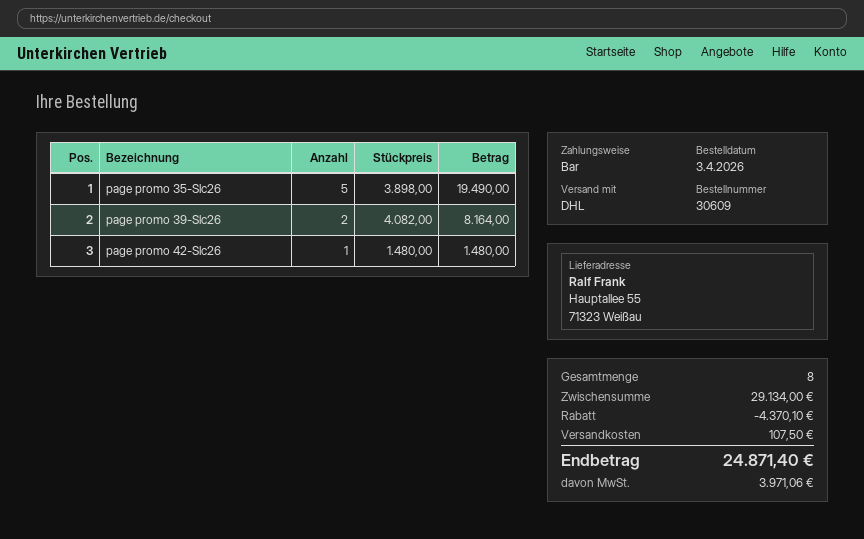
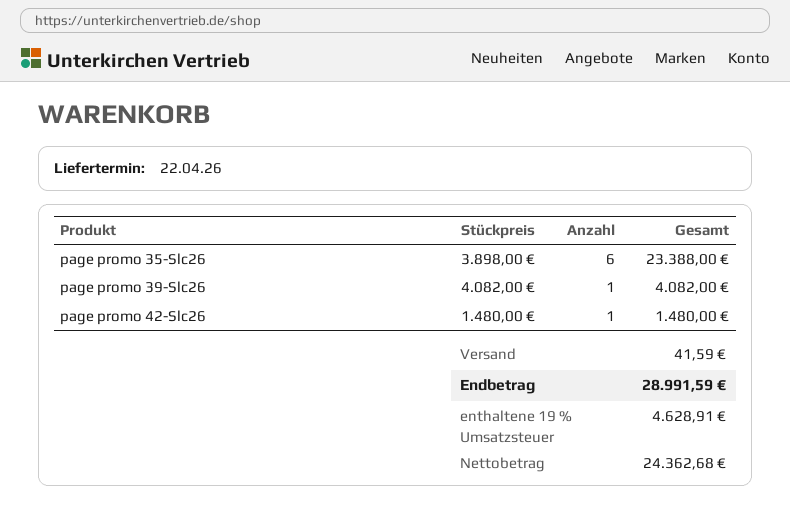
page promo 35-Slc26: 5 x 3898.00 = 19490.00 -> 6 x 3898.00 = 23388.00
page promo 39-Slc26: 2 x 4082.00 = 8164.00 -> 1 x 4082.00 = 4082.00
discount: 4370.10 -> none
shipping: 107.50 -> 41.59
tax: 3971.06 -> 4628.91
total: 24871.40 -> 28991.59

